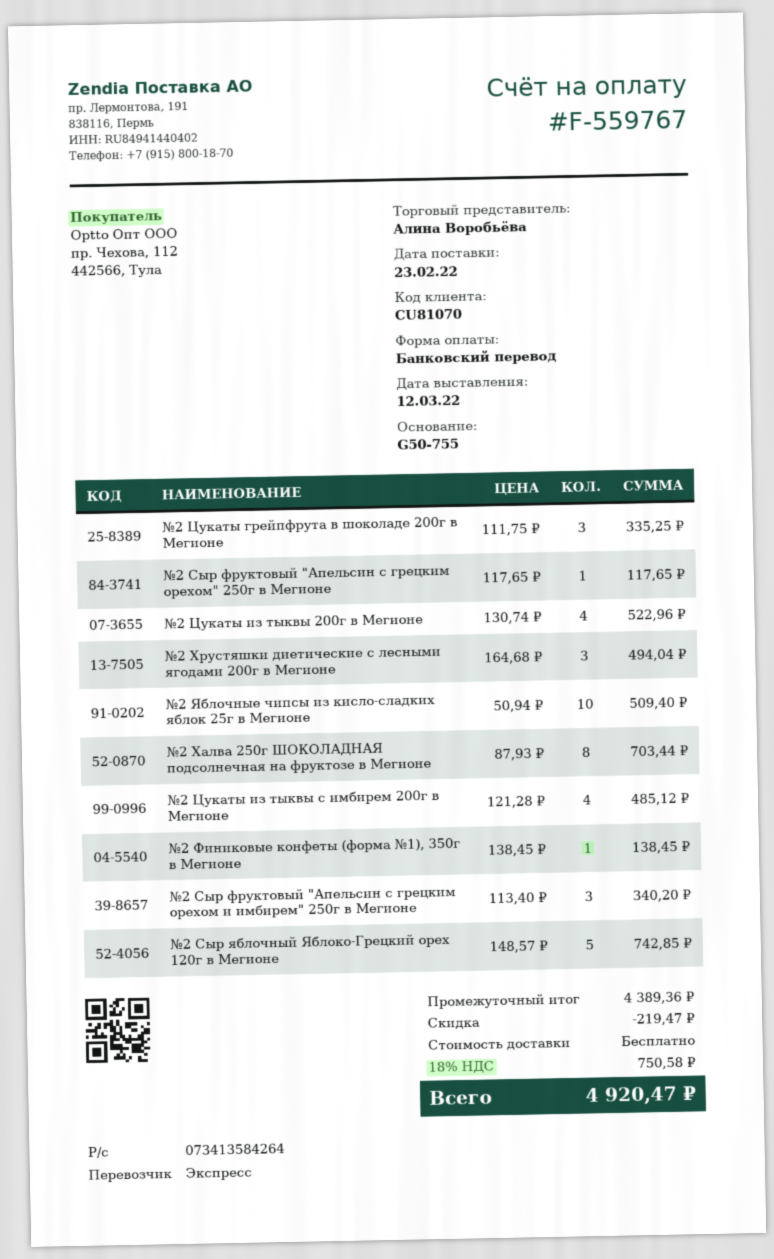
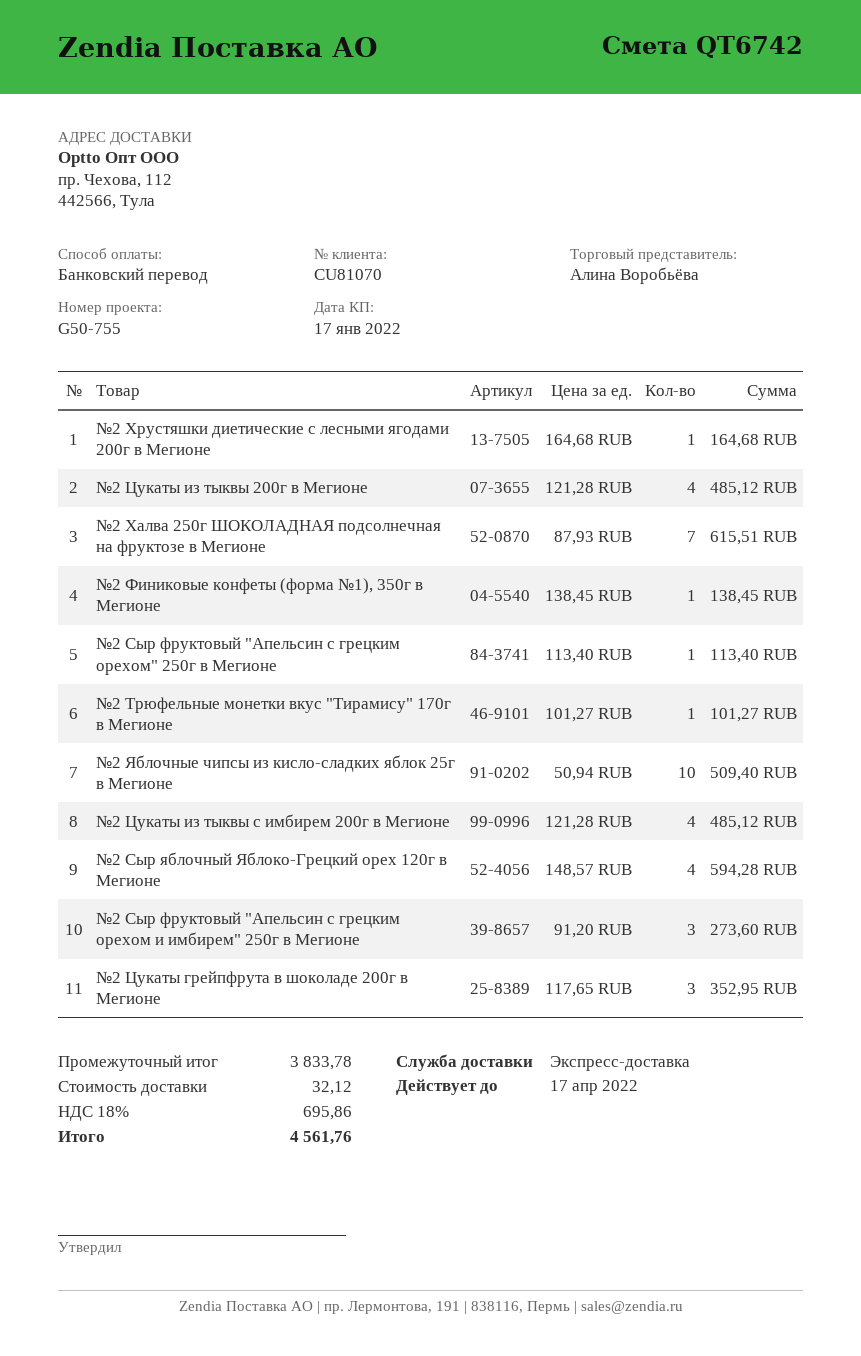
№2 Цукаты грейпфрута в шоколаде 200г в Мегионе: 3 x 111.75 = 335.25 -> 3 x 117.65 = 352.95
№2 Сыр фруктовый "Апельсин с грецким орехом" 250г в Мегионе: 1 x 117.65 = 117.65 -> 1 x 113.40 = 113.40
№2 Цукаты из тыквы 200г в Мегионе: 4 x 130.74 = 522.96 -> 4 x 121.28 = 485.12
№2 Хрустяшки диетические с лесными ягодами 200г в Мегионе: 3 x 164.68 = 494.04 -> 1 x 164.68 = 164.68
№2 Халва 250г ШОКОЛАДНАЯ подсолнечная на фруктозе в Мегионе: 8 x 87.93 = 703.44 -> 7 x 87.93 = 615.51
№2 Сыр фруктовый "Апельсин с грецким орехом и имбирем" 250г в Мегионе: 3 x 113.40 = 340.20 -> 3 x 91.20 = 273.60
№2 Сыр яблочный Яблоко-Грецкий орех 120г в Мегионе: 5 x 148.57 = 742.85 -> 4 x 148.57 = 594.28
№2 Трюфельные монетки вкус "Тирамису" 170г в Мегионе: none -> 1 x 101.27 = 101.27
subtotal: 4389.36 -> 3833.78
discount: 219.47 -> none
shipping: 0.00 -> 32.12
tax: 18% = 750.58 -> 18% = 695.86
total: 4920.47 -> 4561.76

